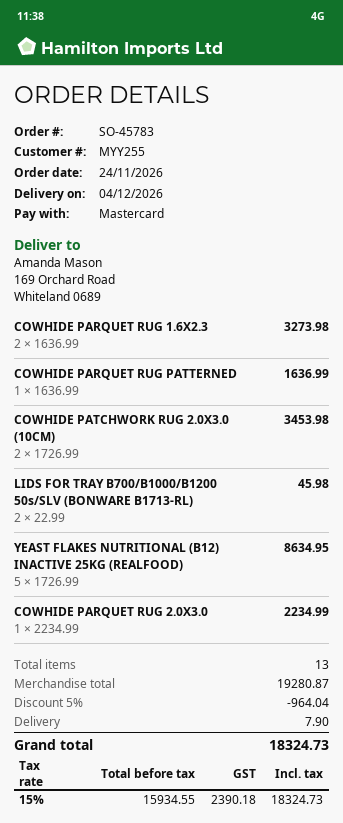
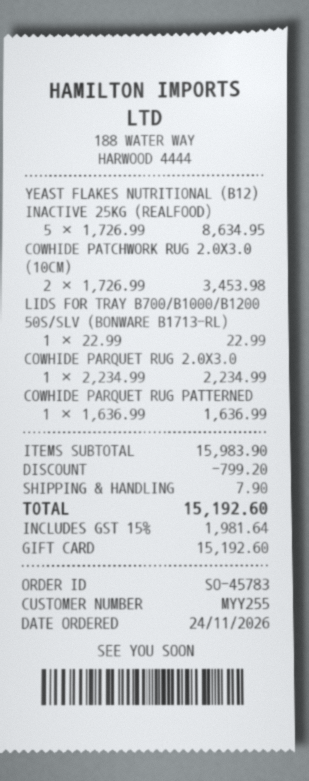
payment method: Mastercard -> gift card
COWHIDE PARQUET RUG 1.6X2.3: 2 x 1636.99 = 3273.98 -> none
LIDS FOR TRAY B700/B1000/B1200 50s/SLV (BONWARE B1713-RL): 2 x 22.99 = 45.98 -> 1 x 22.99 = 22.99
subtotal: 19280.87 -> 15983.90
discount: 964.04 -> 799.20
tax: 15% = 2390.18 -> 15% = 1981.64
total: 18324.73 -> 15192.60

